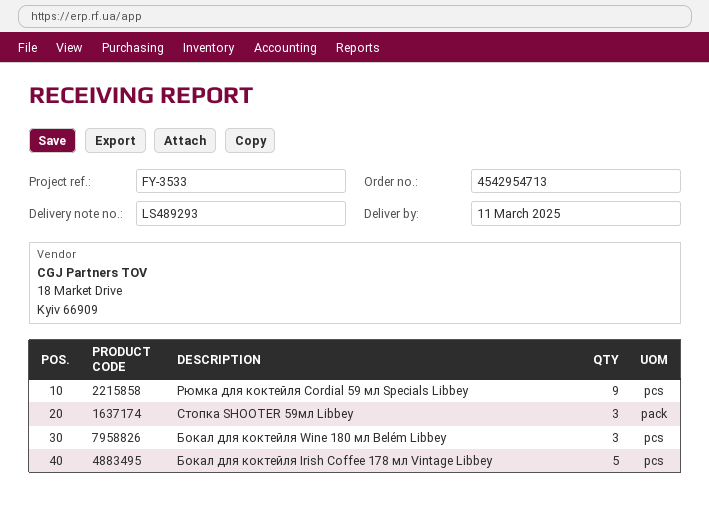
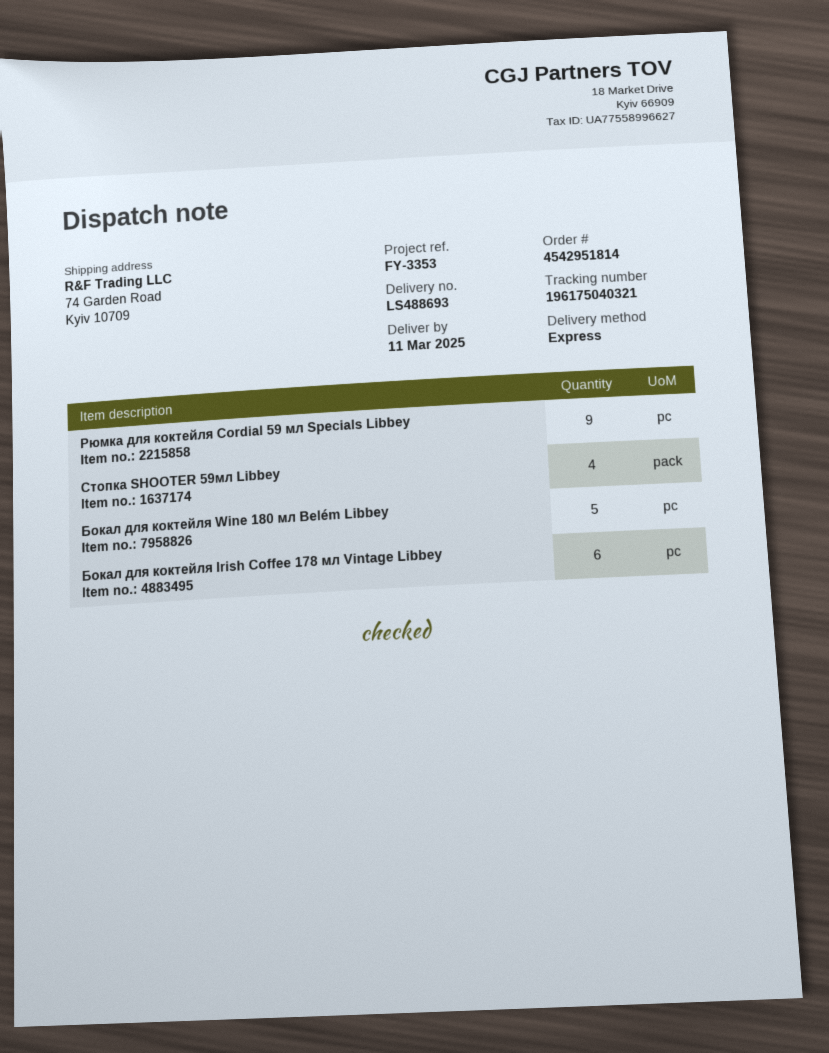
order number: 4542954713 -> 4542951814
delivery note number: LS489293 -> LS488693
reference: FY-3533 -> FY-3353
Стопка SHOOTER 59мл Libbey: 3 -> 4
Бокал для коктейля Wine 180 мл Belém Libbey: 3 -> 5
Бокал для коктейля Irish Coffee 178 мл Vintage Libbey: 5 -> 6

